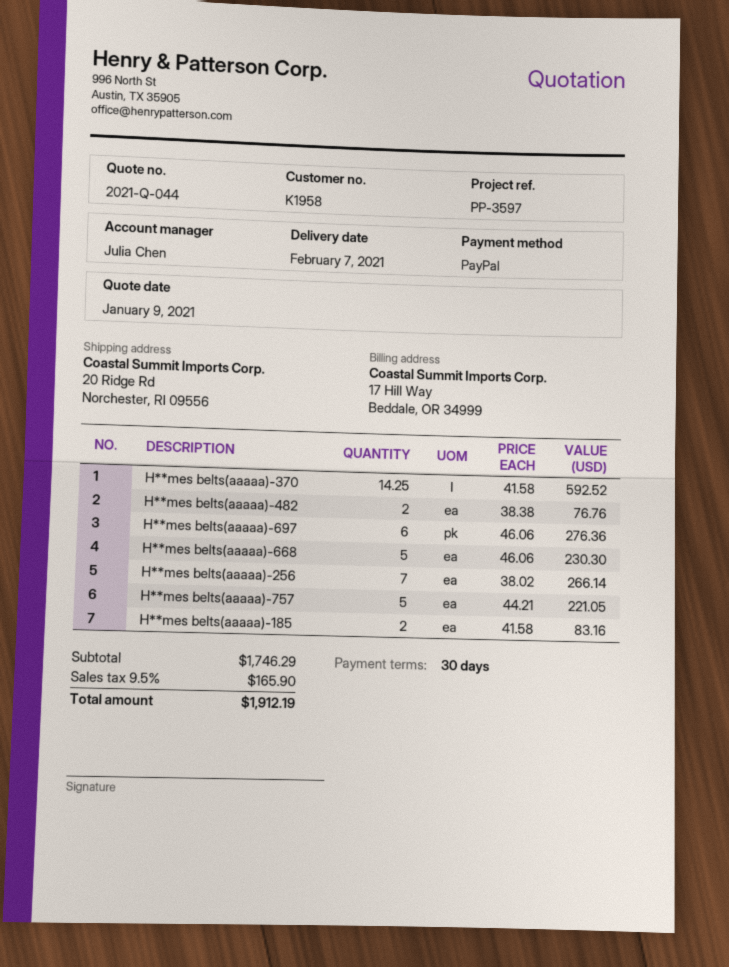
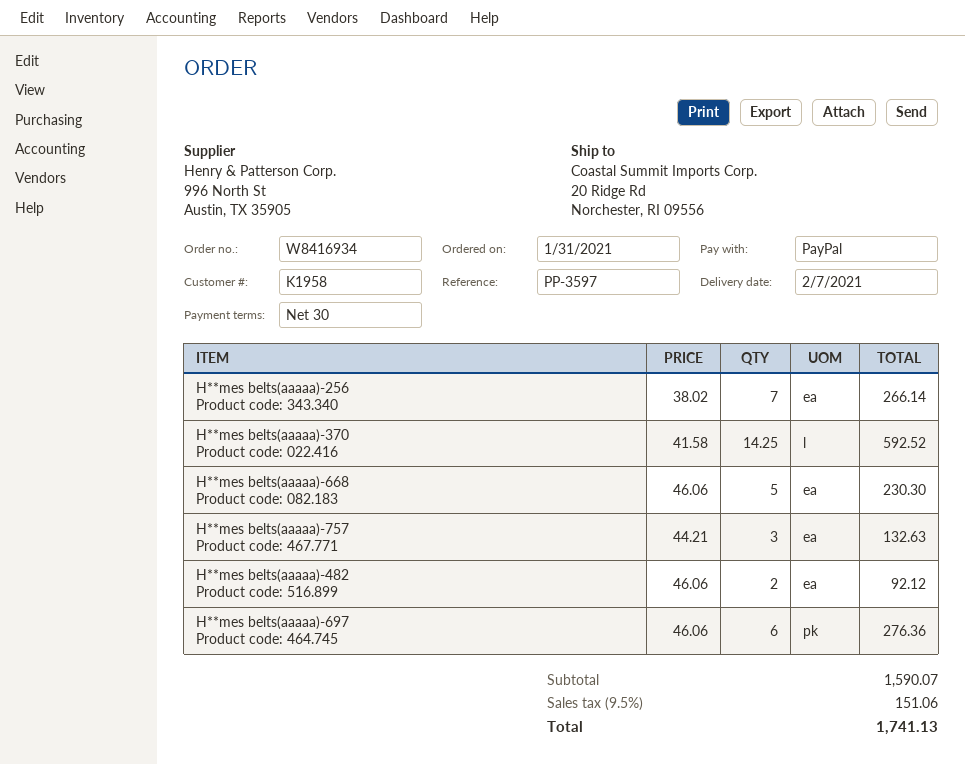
H**mes belts(aaaaa)-482: 2 x 38.38 = 76.76 -> 2 x 46.06 = 92.12
H**mes belts(aaaaa)-757: 5 x 44.21 = 221.05 -> 3 x 44.21 = 132.63
H**mes belts(aaaaa)-185: 2 x 41.58 = 83.16 -> none
subtotal: 1746.29 -> 1590.07
tax: 9.5% = 165.90 -> 9.5% = 151.06
total: 1912.19 -> 1741.13

